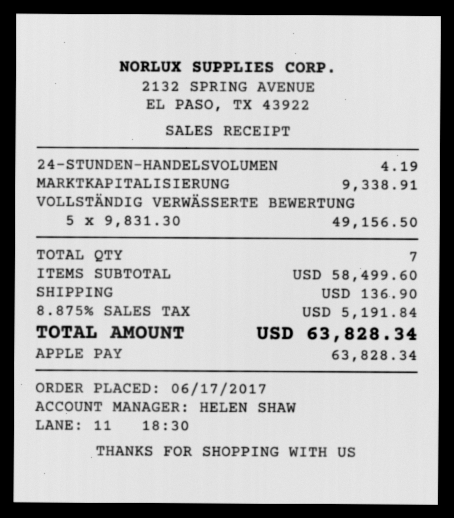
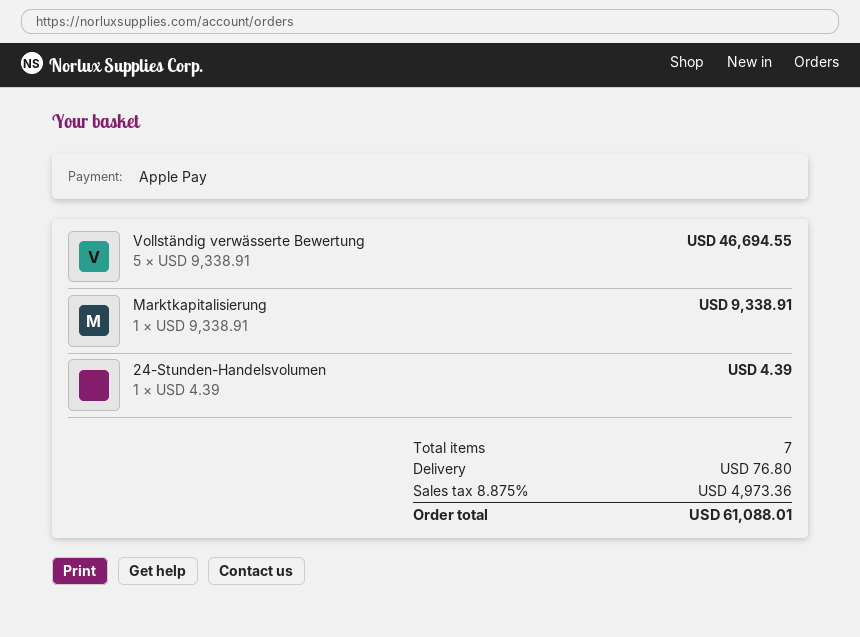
24-STUNDEN-HANDELSVOLUMEN: 1 x 4.19 = 4.19 -> 1 x 4.39 = 4.39
VOLLSTÄNDIG VERWÄSSERTE BEWERTUNG: 5 x 9831.30 = 49156.50 -> 5 x 9338.91 = 46694.55
shipping: 136.90 -> 76.80
tax: 8.875% = 5191.84 -> 8.875% = 4973.36
total: 63828.34 -> 61088.01

